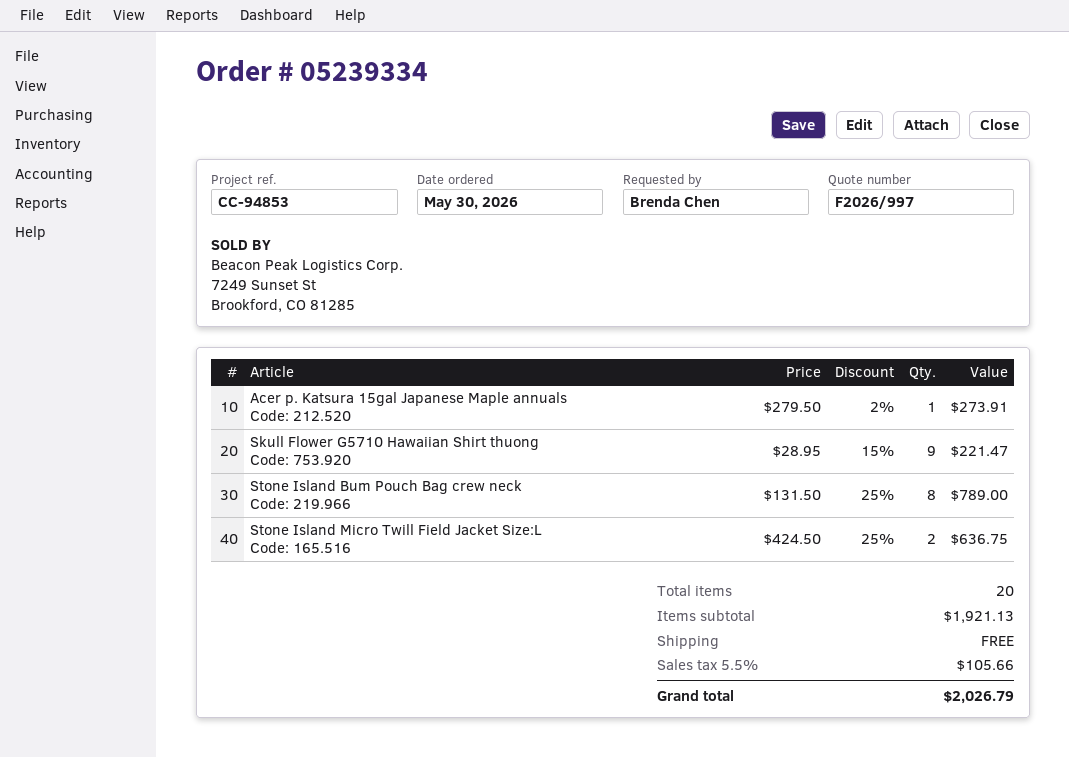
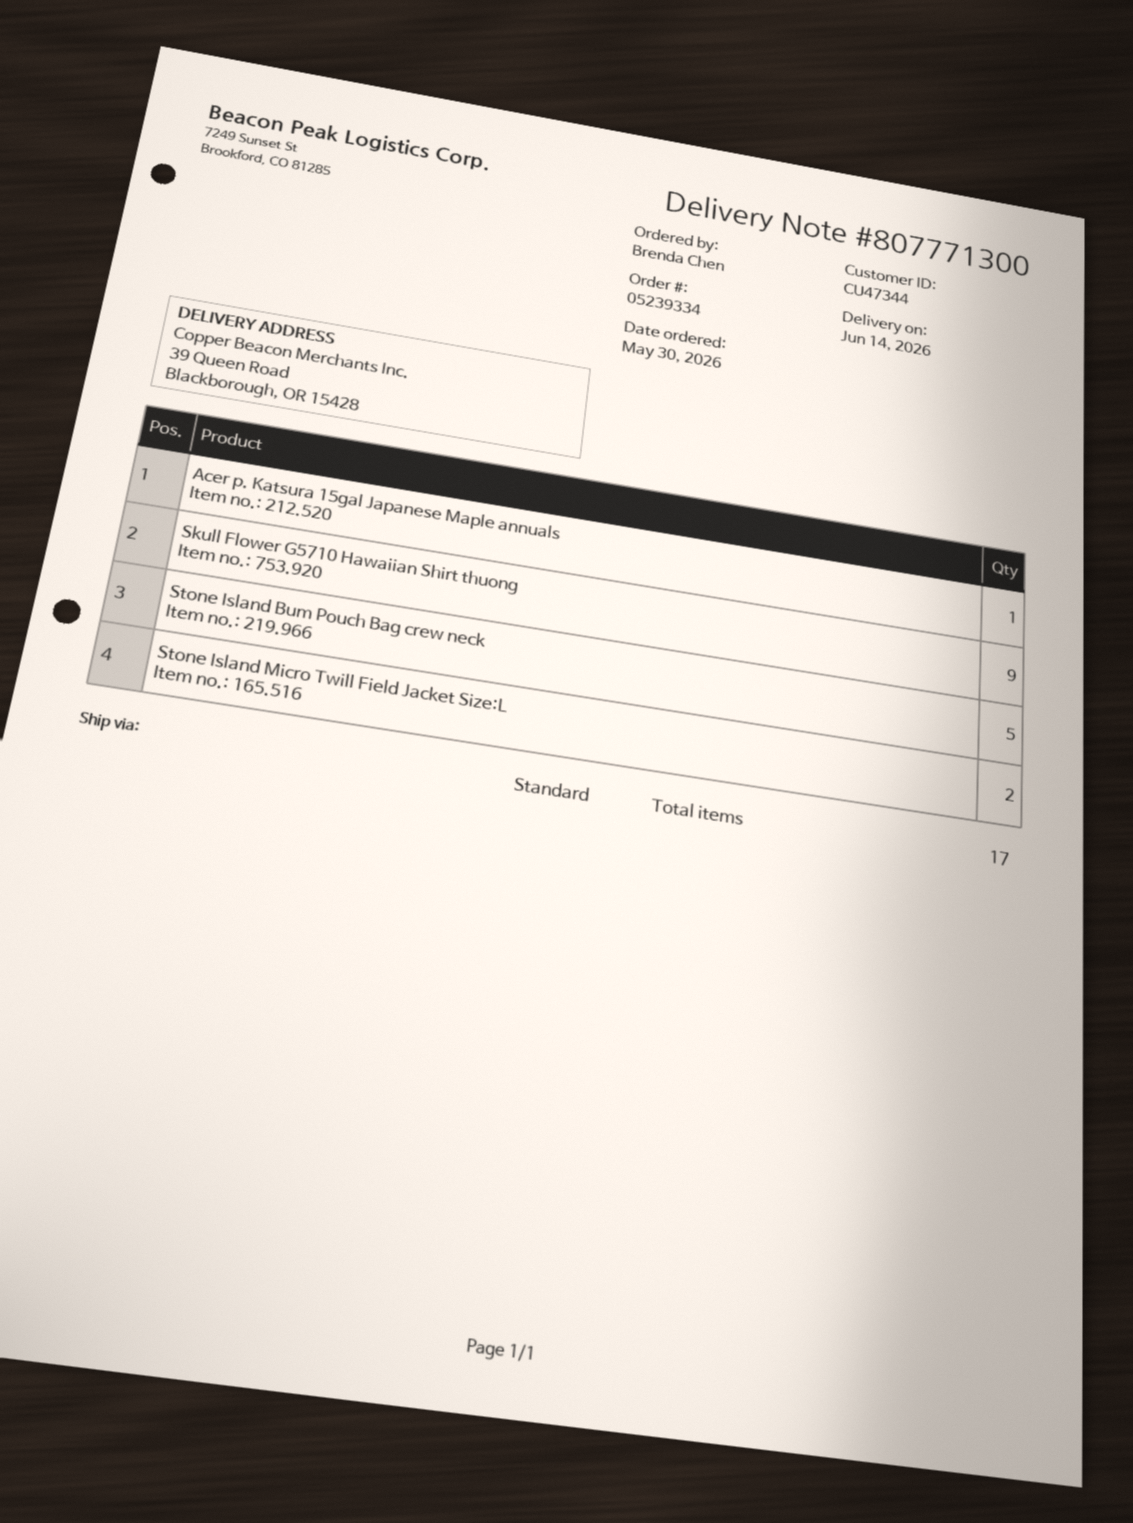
Stone Island Bum Pouch Bag crew neck: 8 -> 5
total quantity: 20 -> 17

